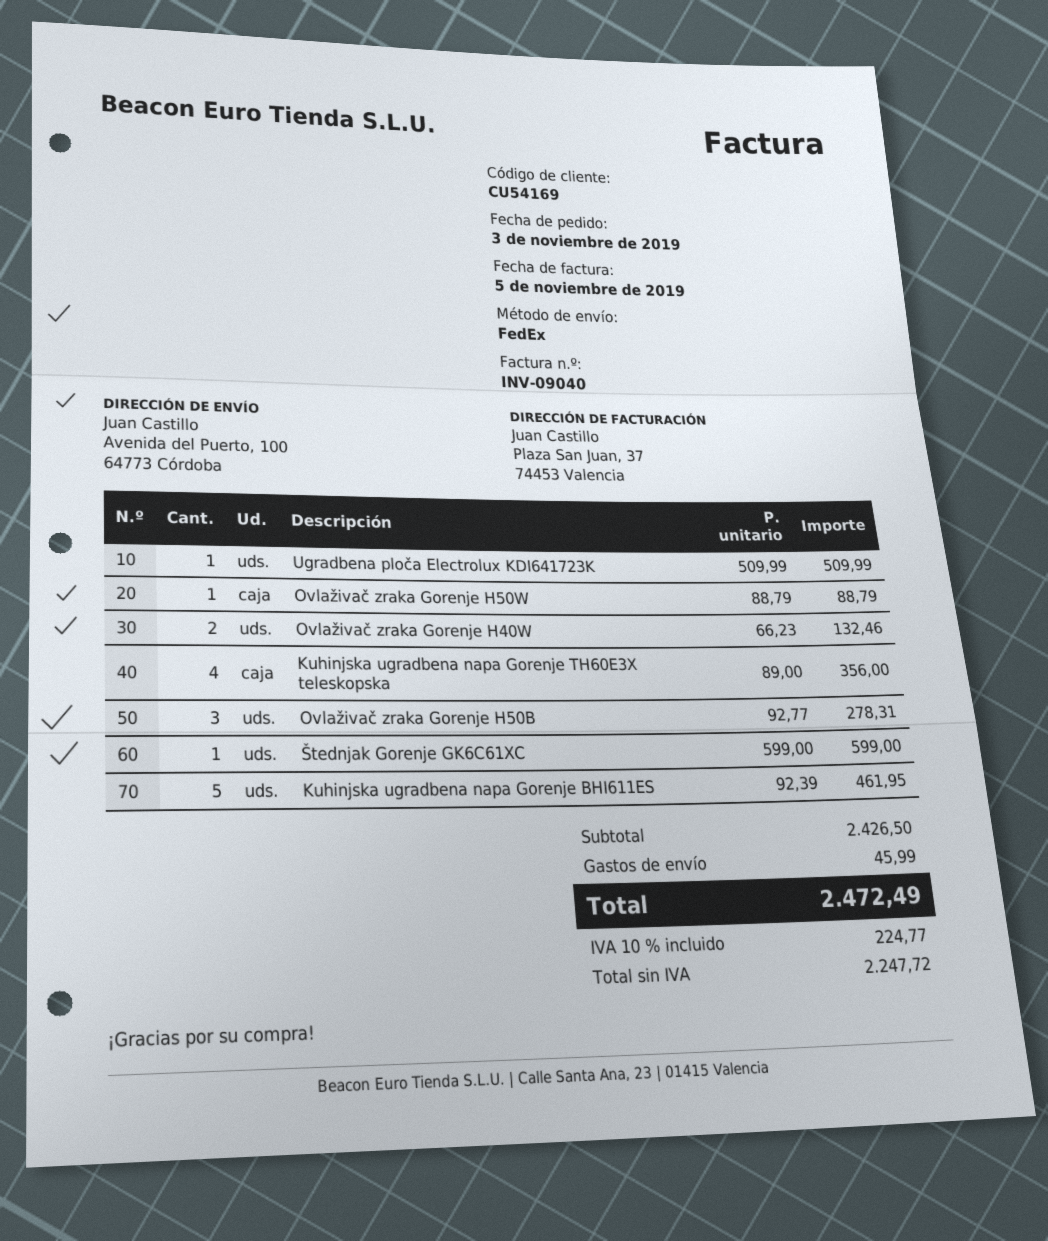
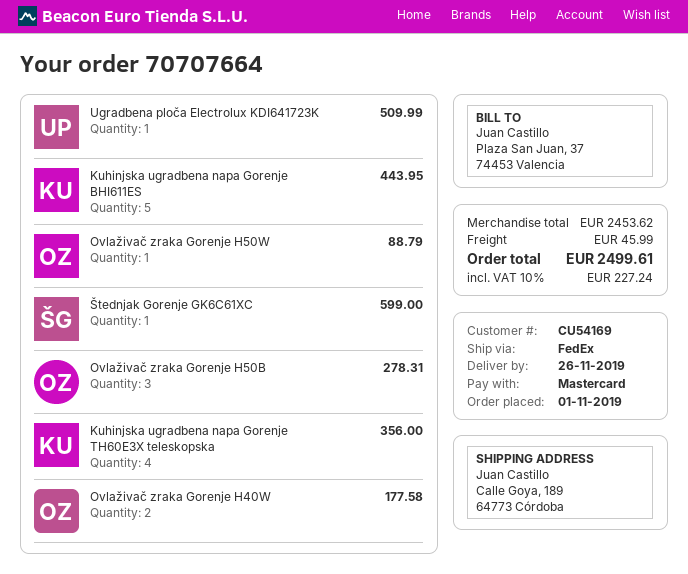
order date: 2019-11-03 -> 2019-11-01
ship to: Avenida del Puerto, 100, 64773 Córdoba -> Calle Goya, 189, 64773 Córdoba
Ovlaživač zraka Gorenje H40W: 2 for 132.46 -> 2 for 177.58
Kuhinjska ugradbena napa Gorenje BHI611ES: 5 for 461.95 -> 5 for 443.95
subtotal: 2426.50 -> 2453.62
tax: 10% = 224.77 -> 10% = 227.24
total: 2472.49 -> 2499.61

